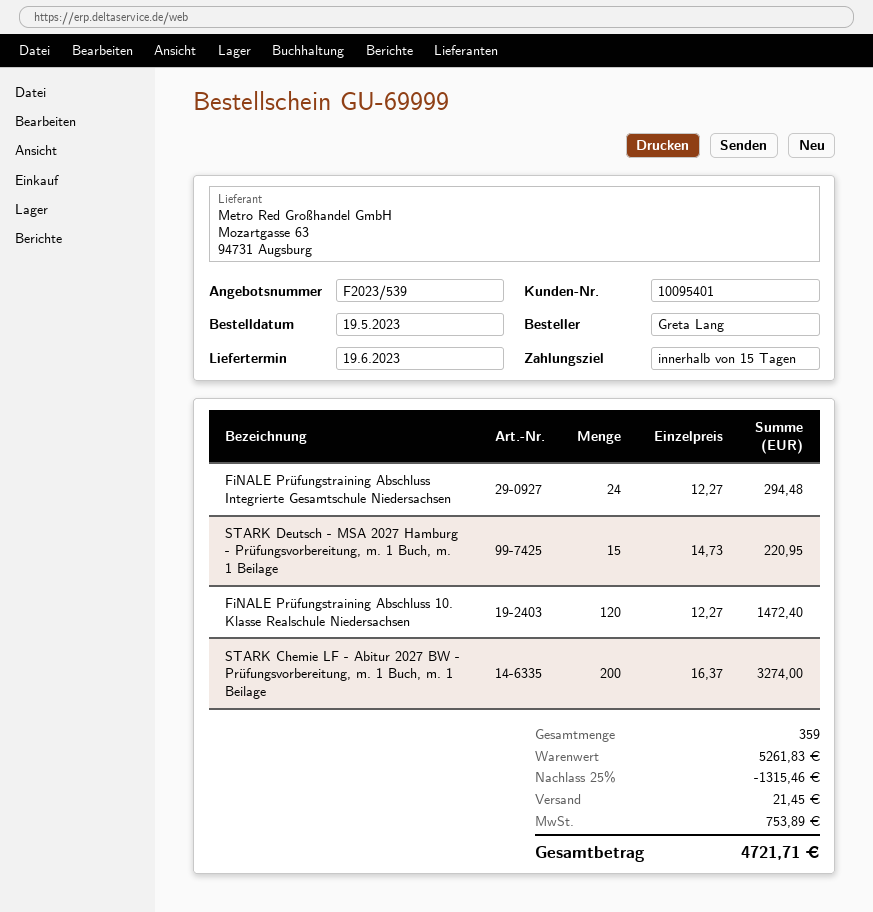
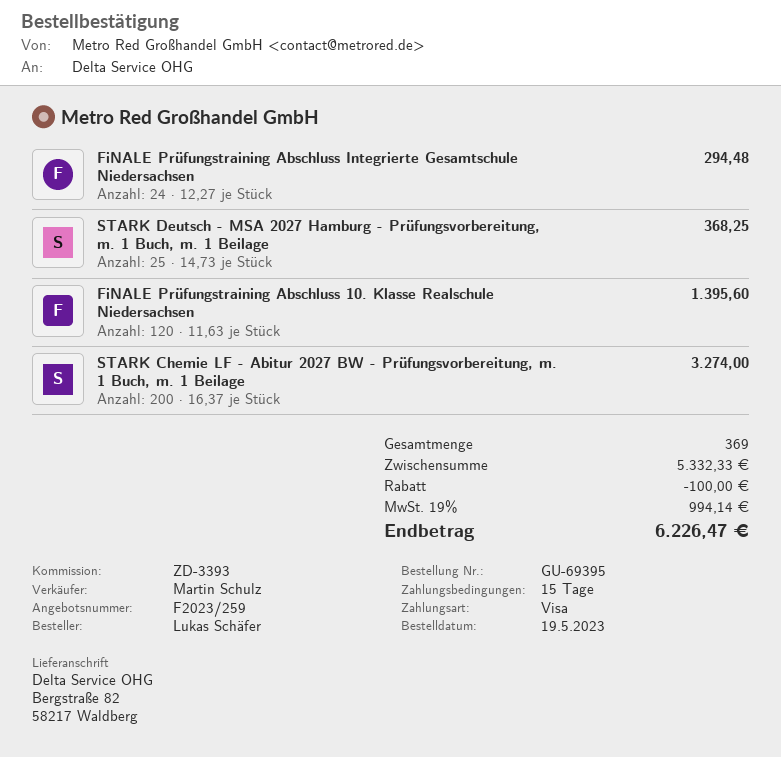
quote number: F2023/539 -> F2023/259
order number: GU-69999 -> GU-69395
ordered by: Greta Lang -> Lukas Schäfer
STARK Deutsch - MSA 2027 Hamburg - Prüfungsvorbereitung, m. 1 Buch, m. 1 Beilage: 15 x 14.73 = 220.95 -> 25 x 14.73 = 368.25
FiNALE Prüfungstraining Abschluss 10. Klasse Realschule Niedersachsen: 120 x 12.27 = 1472.40 -> 120 x 11.63 = 1395.60
total quantity: 359 -> 369
subtotal: 5261.83 -> 5332.33
discount: 1315.46 -> 100.00
shipping: 21.45 -> none
tax: 753.89 -> 994.14
total: 4721.71 -> 6226.47

